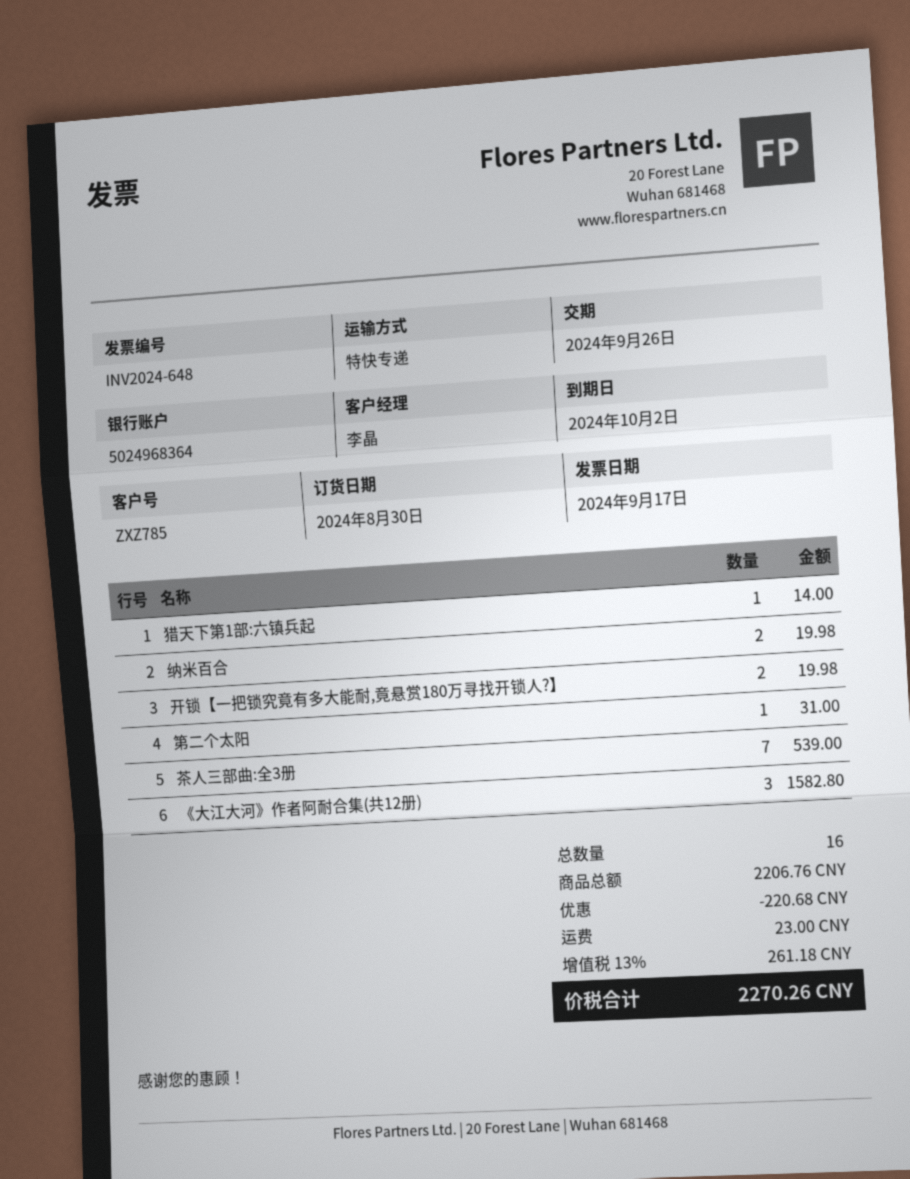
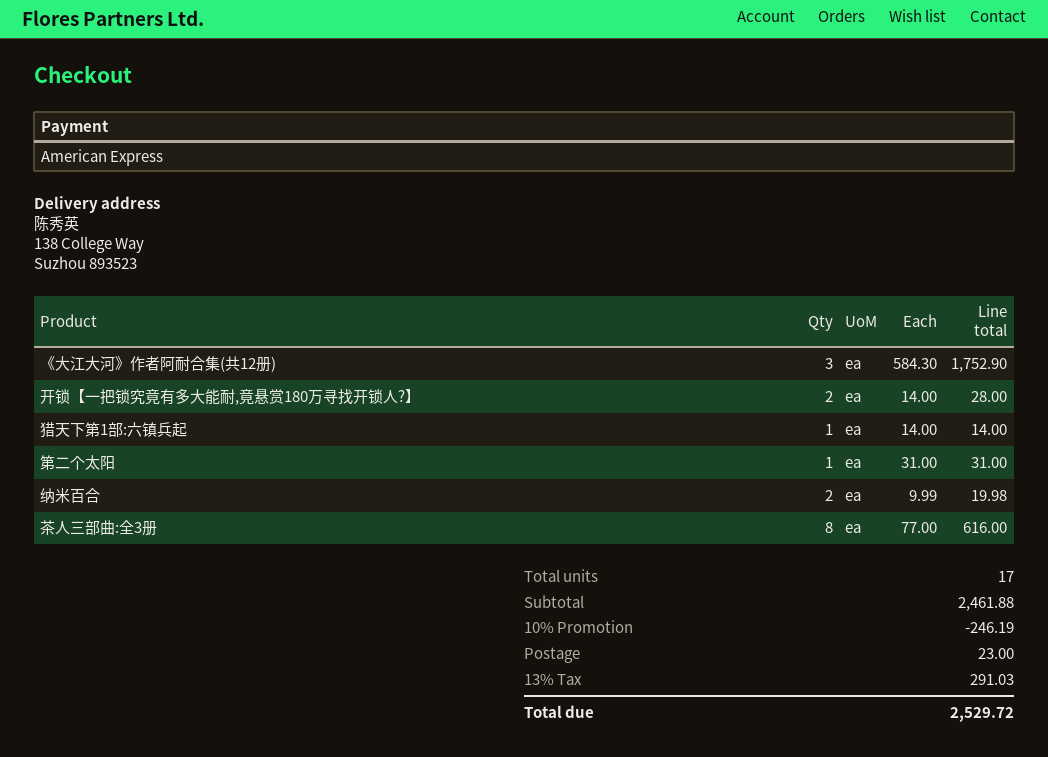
开锁【一把锁究竟有多大能耐,竟悬赏180万寻找开锁人?】: 2 for 19.98 -> 2 for 28.00
茶人三部曲:全3册: 7 for 539.00 -> 8 for 616.00
《大江大河》作者阿耐合集(共12册): 3 for 1582.80 -> 3 for 1752.90
total quantity: 16 -> 17
subtotal: 2206.76 -> 2461.88
discount: 220.68 -> 246.19
tax: 13% = 261.18 -> 13% = 291.03
total: 2270.26 -> 2529.72

